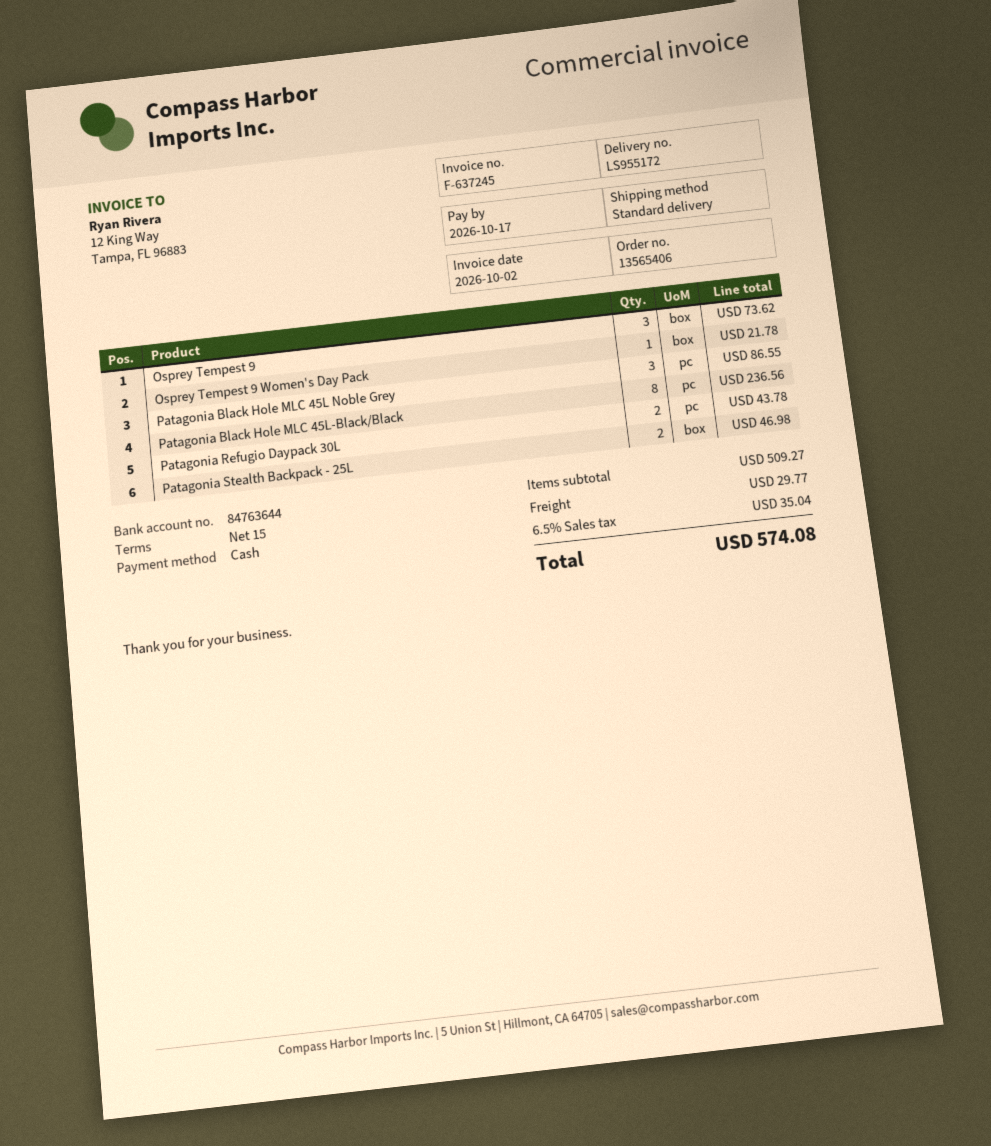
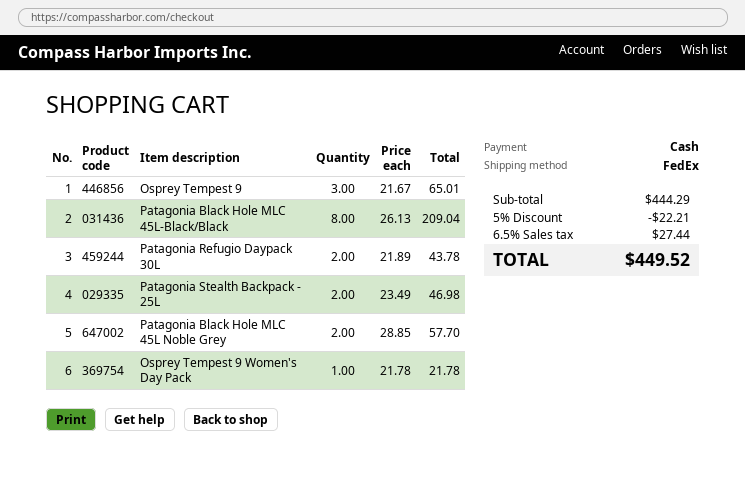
shipping method: standard -> FedEx
Osprey Tempest 9: 3 for 73.62 -> 3 for 65.01
Patagonia Black Hole MLC 45L Noble Grey: 3 for 86.55 -> 2 for 57.70
Patagonia Black Hole MLC 45L-Black/Black: 8 for 236.56 -> 8 for 209.04
subtotal: 509.27 -> 444.29
discount: none -> 5% = 22.21
shipping: 29.77 -> none
tax: 6.5% = 35.04 -> 6.5% = 27.44
total: 574.08 -> 449.52

